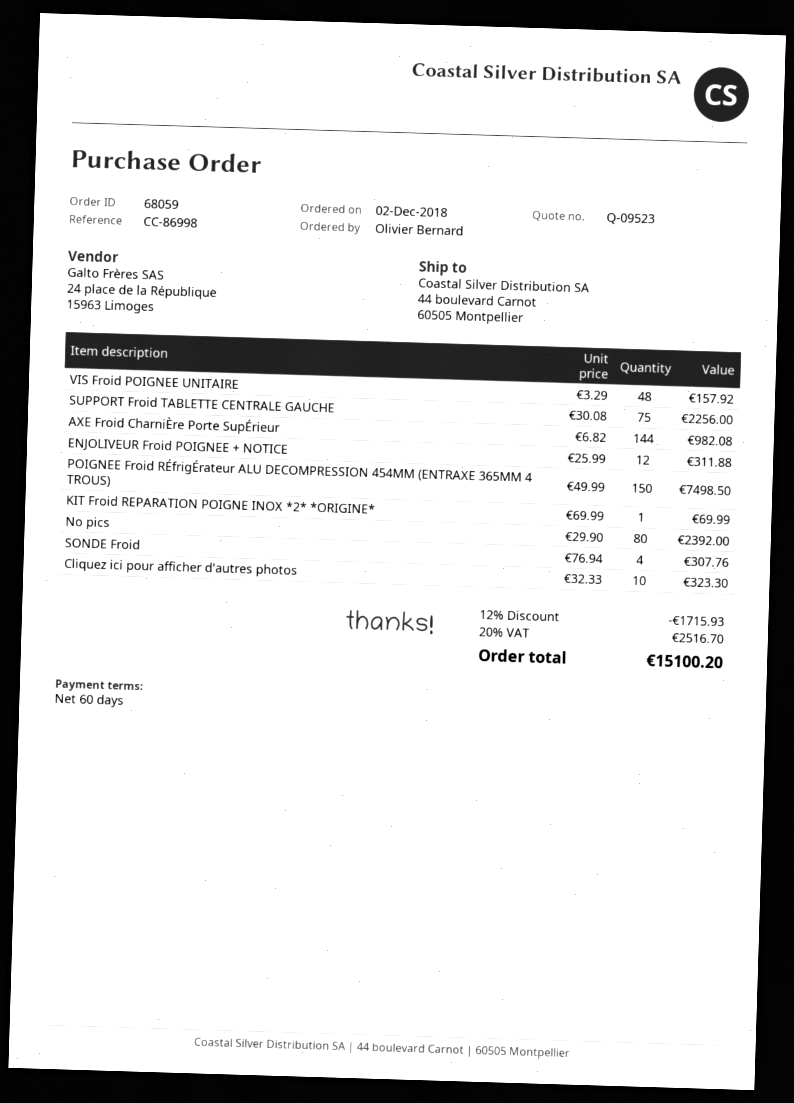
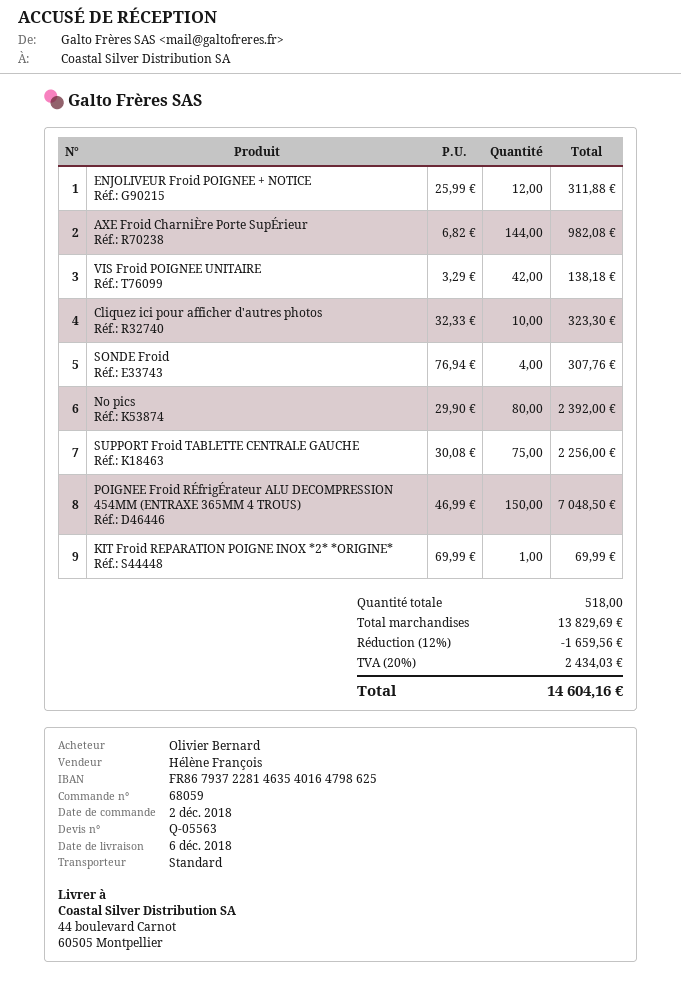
quote number: Q-09523 -> Q-05563
VIS Froid POIGNEE UNITAIRE: 48 x 3.29 = 157.92 -> 42 x 3.29 = 138.18
POIGNEE Froid RÉfrigÉrateur ALU DECOMPRESSION 454MM (ENTRAXE 365MM 4 TROUS): 150 x 49.99 = 7498.50 -> 150 x 46.99 = 7048.50
discount: 12% = 1715.93 -> 12% = 1659.56
tax: 20% = 2516.70 -> 20% = 2434.03
total: 15100.20 -> 14604.16

